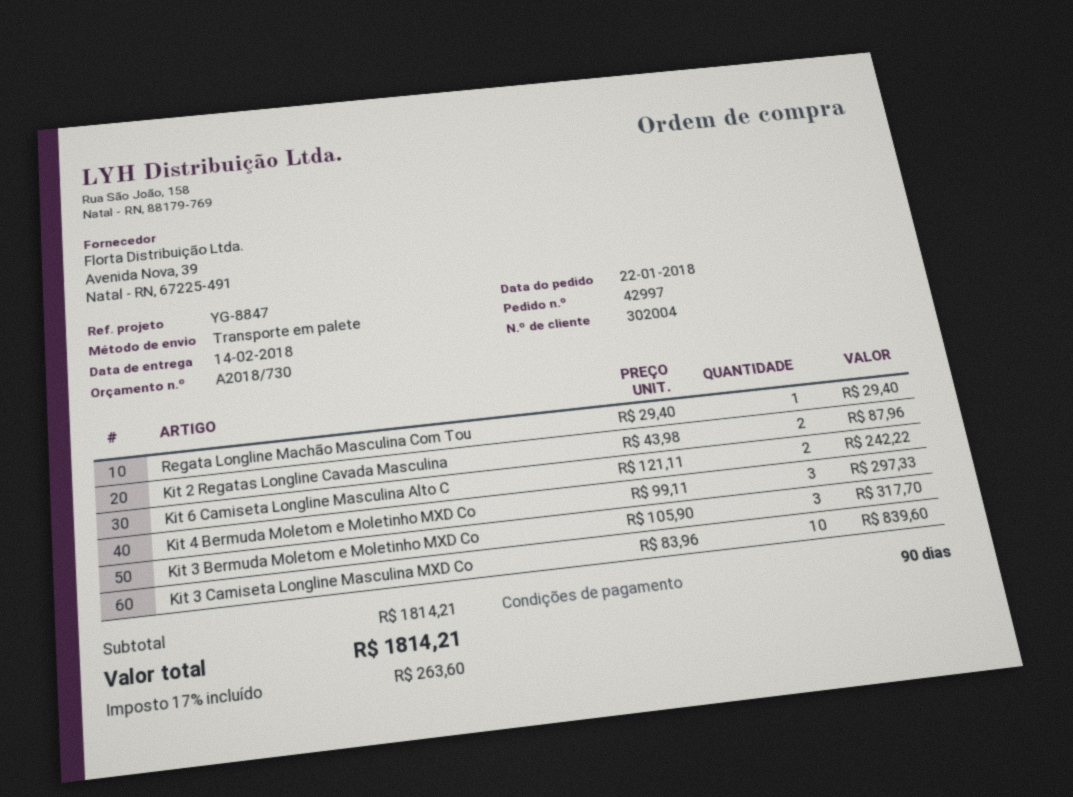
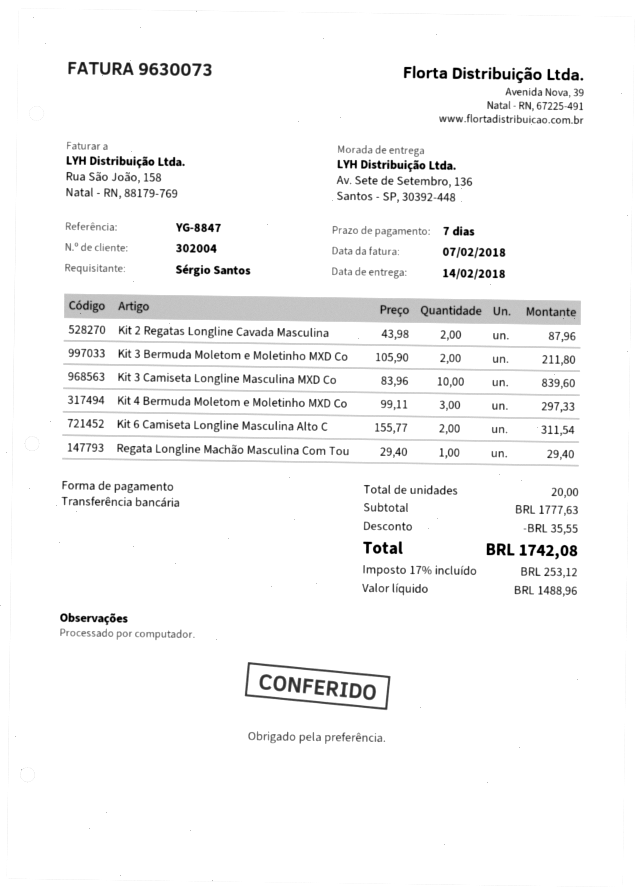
payment terms: 90 days -> 7 days
Kit 6 Camiseta Longline Masculina Alto C: 2 x 121.11 = 242.22 -> 2 x 155.77 = 311.54
Kit 3 Bermuda Moletom e Moletinho MXD Co: 3 x 105.90 = 317.70 -> 2 x 105.90 = 211.80
subtotal: 1814.21 -> 1777.63
discount: none -> 35.55
tax: 17% = 263.60 -> 17% = 253.12
total: 1814.21 -> 1742.08

